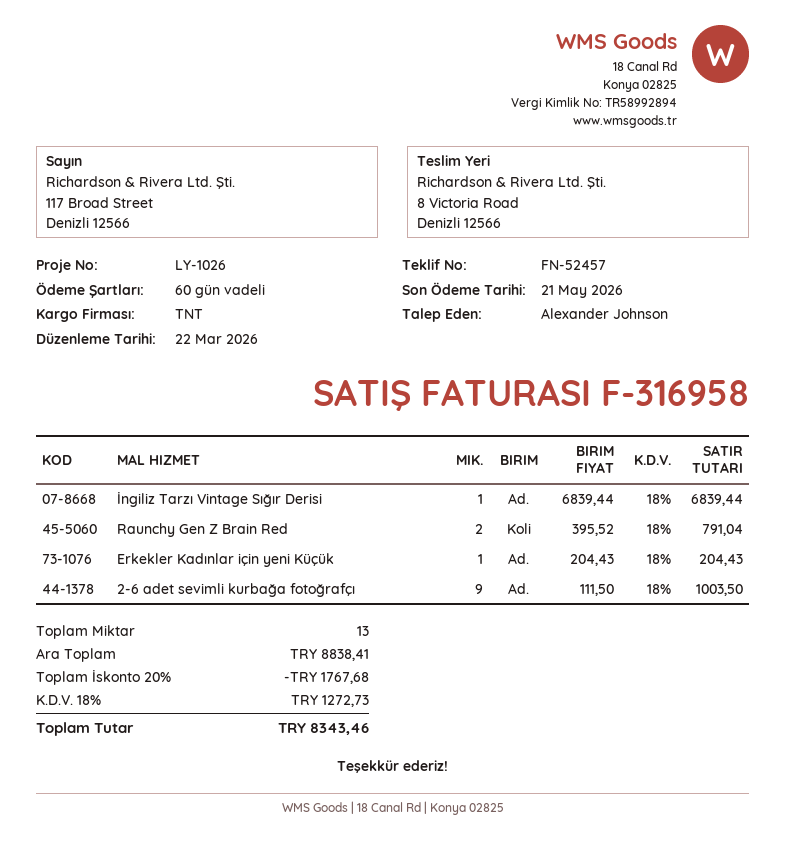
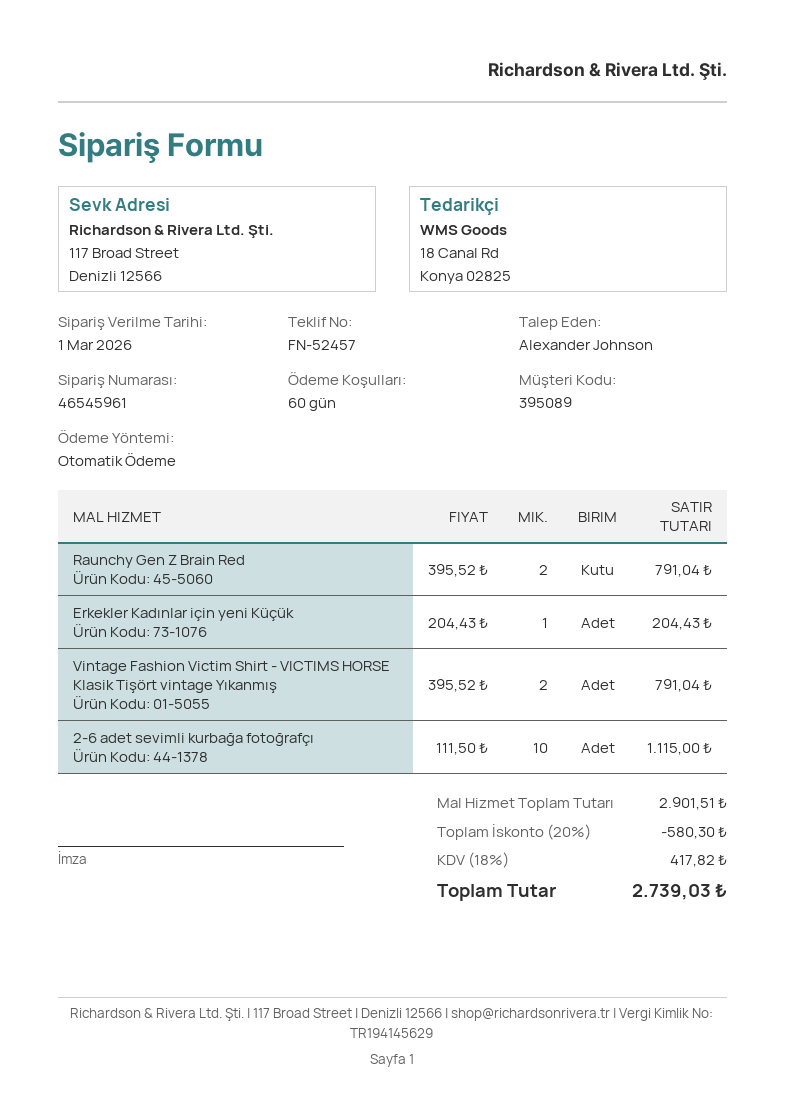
ship to: 8 Victoria Road, Denizli 12566 -> 117 Broad Street, Denizli 12566
İngiliz Tarzı Vintage Sığır Derisi: 1 x 6839.44 = 6839.44 -> none
2-6 adet sevimli kurbağa fotoğrafçı: 9 x 111.50 = 1003.50 -> 10 x 111.50 = 1115.00
Vintage Fashion Victim Shirt - VICTIMS HORSE Klasik Tişört vintage Yıkanmış: none -> 2 x 395.52 = 791.04
subtotal: 8838.41 -> 2901.51
discount: 20% = 1767.68 -> 20% = 580.30
tax: 18% = 1272.73 -> 18% = 417.82
total: 8343.46 -> 2739.03

